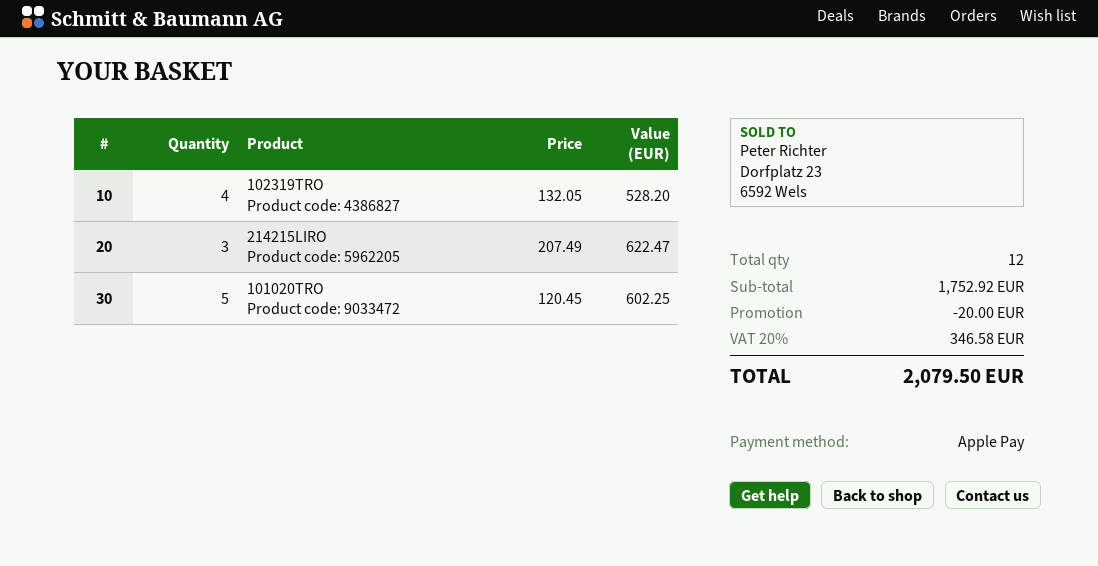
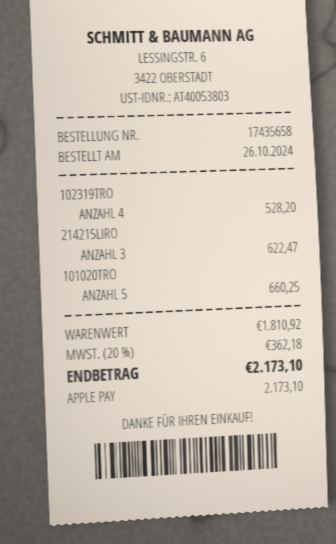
101020TRO: 5 for 602.25 -> 5 for 660.25
subtotal: 1752.92 -> 1810.92
discount: 20.00 -> none
tax: 20% = 346.58 -> 20% = 362.18
total: 2079.50 -> 2173.10

